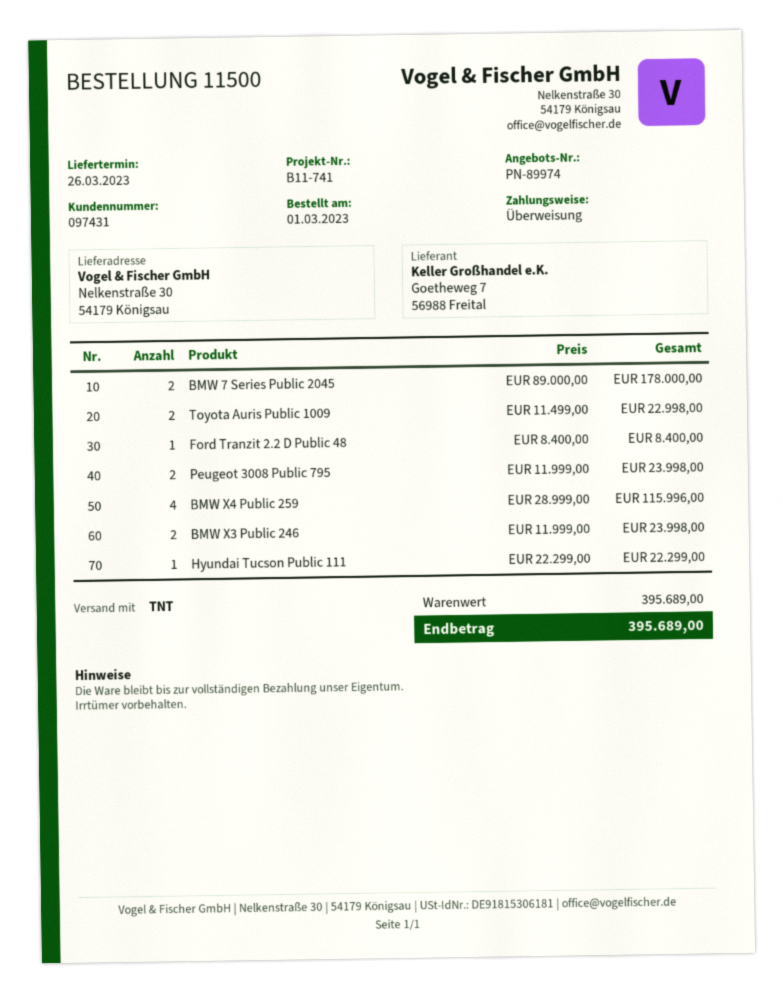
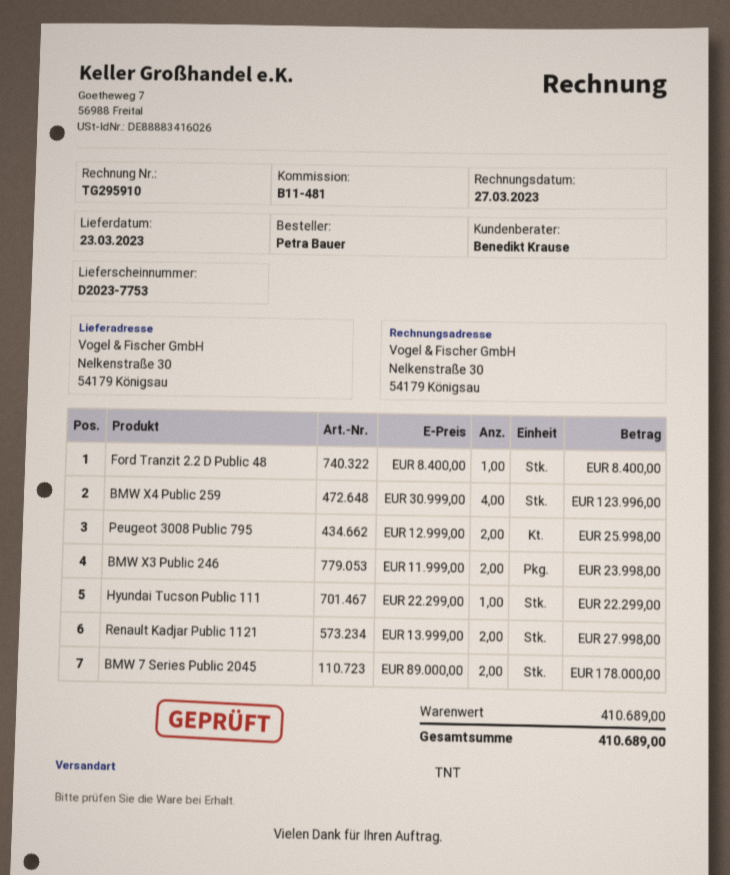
delivery date: 2023-03-26 -> 2023-03-23
reference: B11-741 -> B11-481
Toyota Auris Public 1009: 2 x 11499.00 = 22998.00 -> none
Peugeot 3008 Public 795: 2 x 11999.00 = 23998.00 -> 2 x 12999.00 = 25998.00
BMW X4 Public 259: 4 x 28999.00 = 115996.00 -> 4 x 30999.00 = 123996.00
Renault Kadjar Public 1121: none -> 2 x 13999.00 = 27998.00
subtotal: 395689.00 -> 410689.00
total: 395689.00 -> 410689.00

